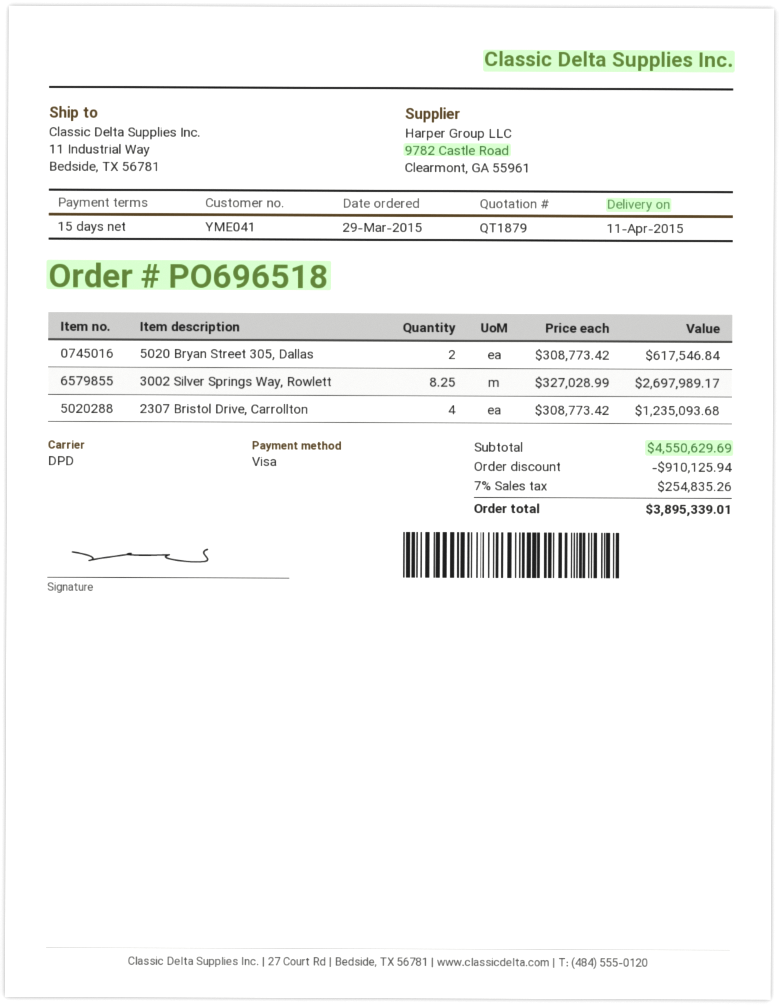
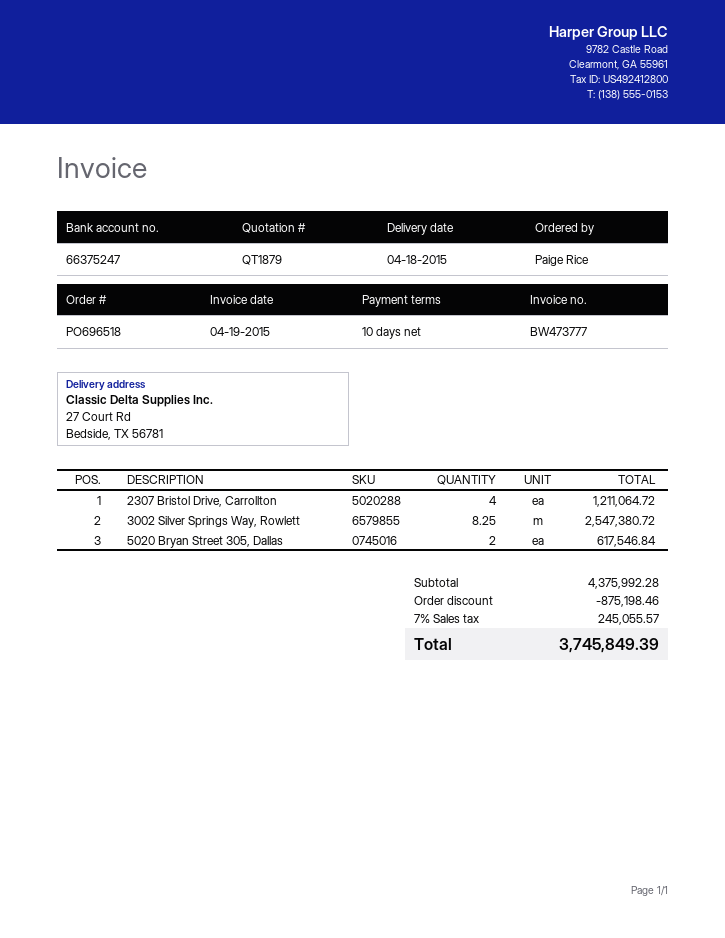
delivery date: 2015-04-11 -> 2015-04-18
payment terms: 15 days -> 10 days
ship to: 11 Industrial Way, Bedside, TX 56781 -> 27 Court Rd, Bedside, TX 56781
3002 Silver Springs Way, Rowlett: 8.25 for 2697989.17 -> 8.25 for 2547380.72
2307 Bristol Drive, Carrollton: 4 for 1235093.68 -> 4 for 1211064.72
subtotal: 4550629.69 -> 4375992.28
discount: 910125.94 -> 875198.46
tax: 7% = 254835.26 -> 7% = 245055.57
total: 3895339.01 -> 3745849.39

